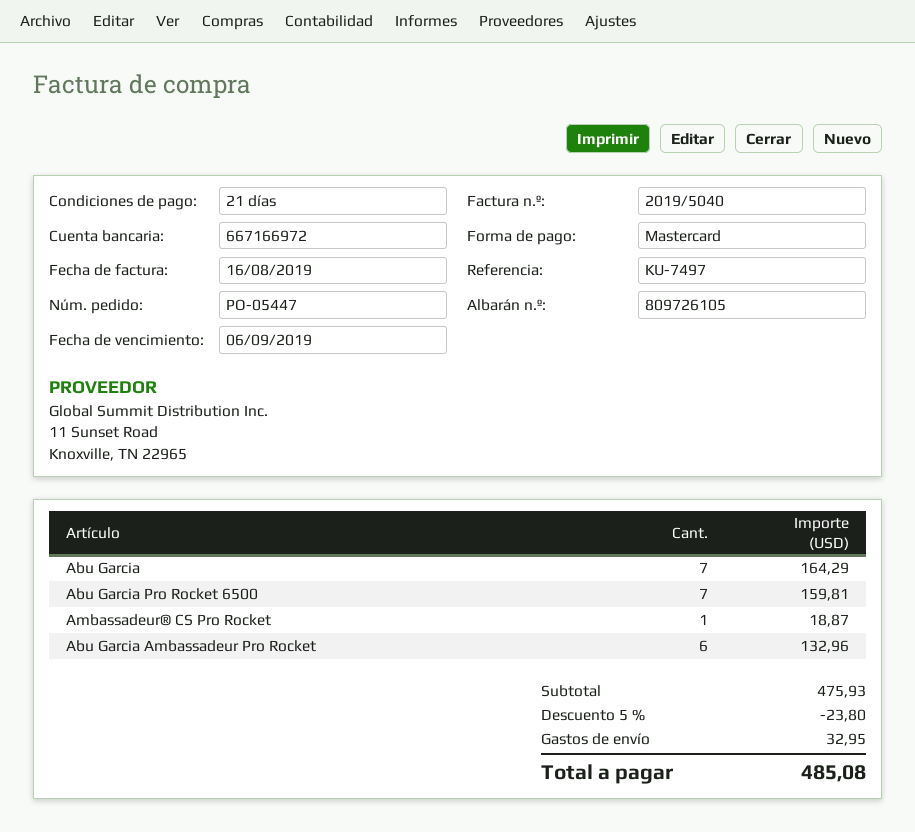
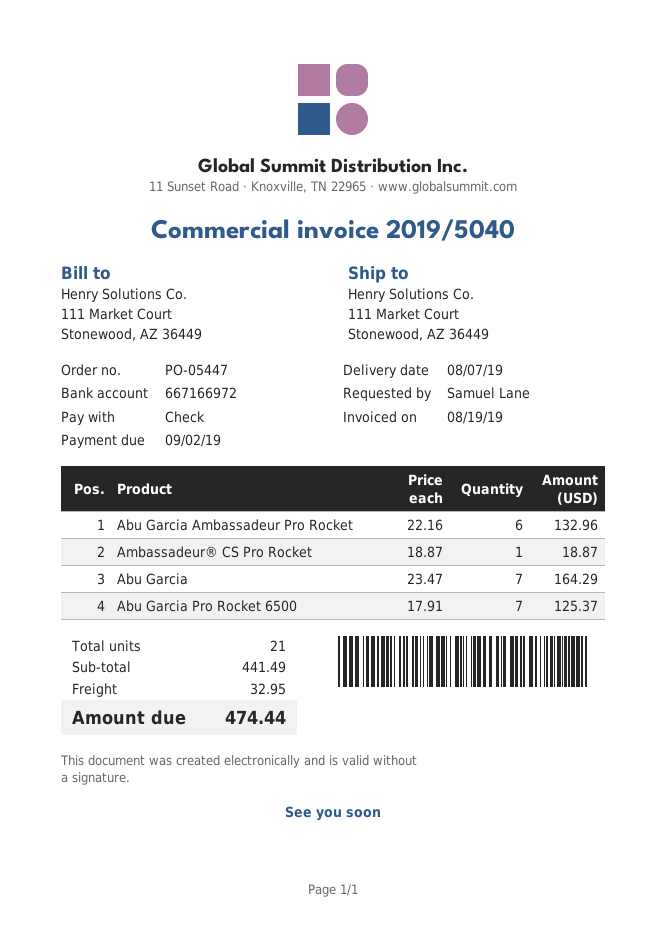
invoice date: 2019-08-16 -> 2019-08-19
due date: 2019-09-06 -> 2019-09-02
payment method: Mastercard -> cheque
Abu Garcia Pro Rocket 6500: 7 for 159.81 -> 7 for 125.37
subtotal: 475.93 -> 441.49
discount: 5% = 23.80 -> none
total: 485.08 -> 474.44

